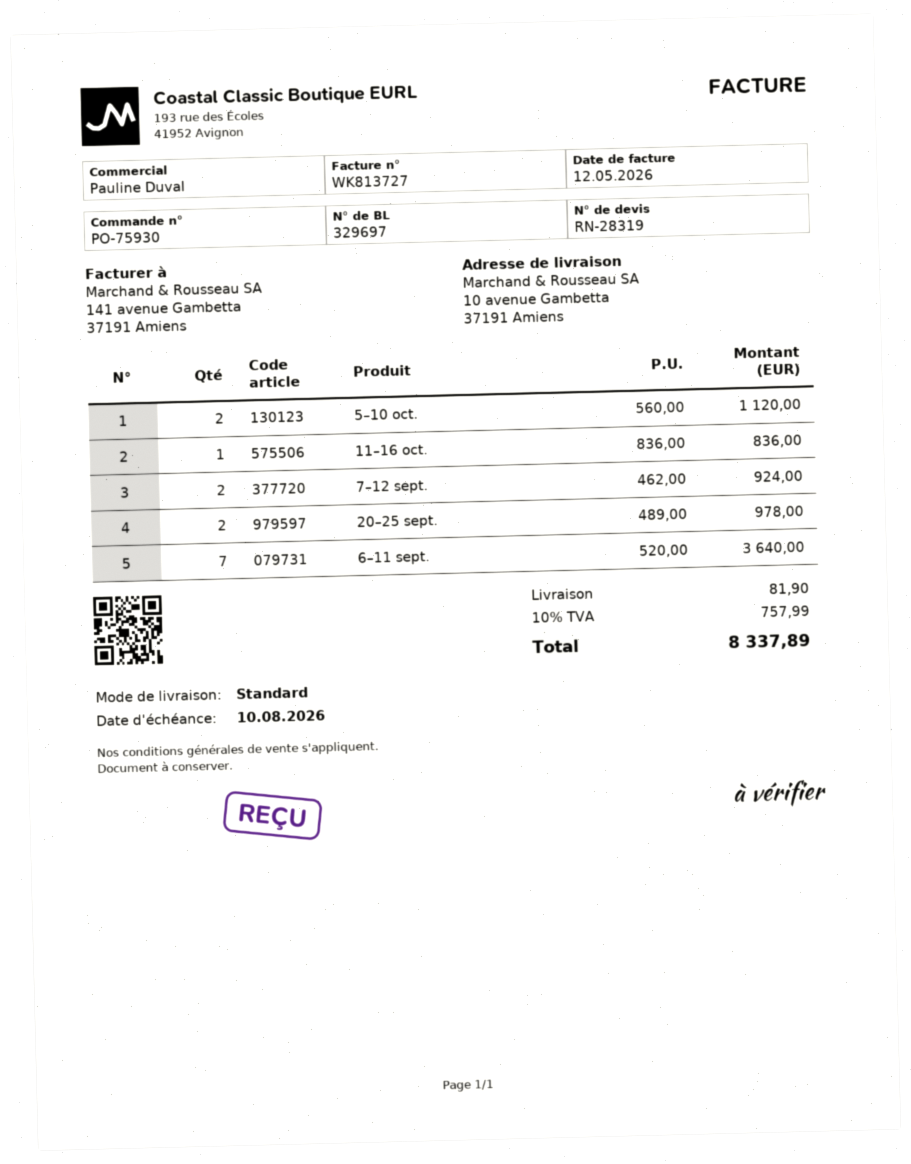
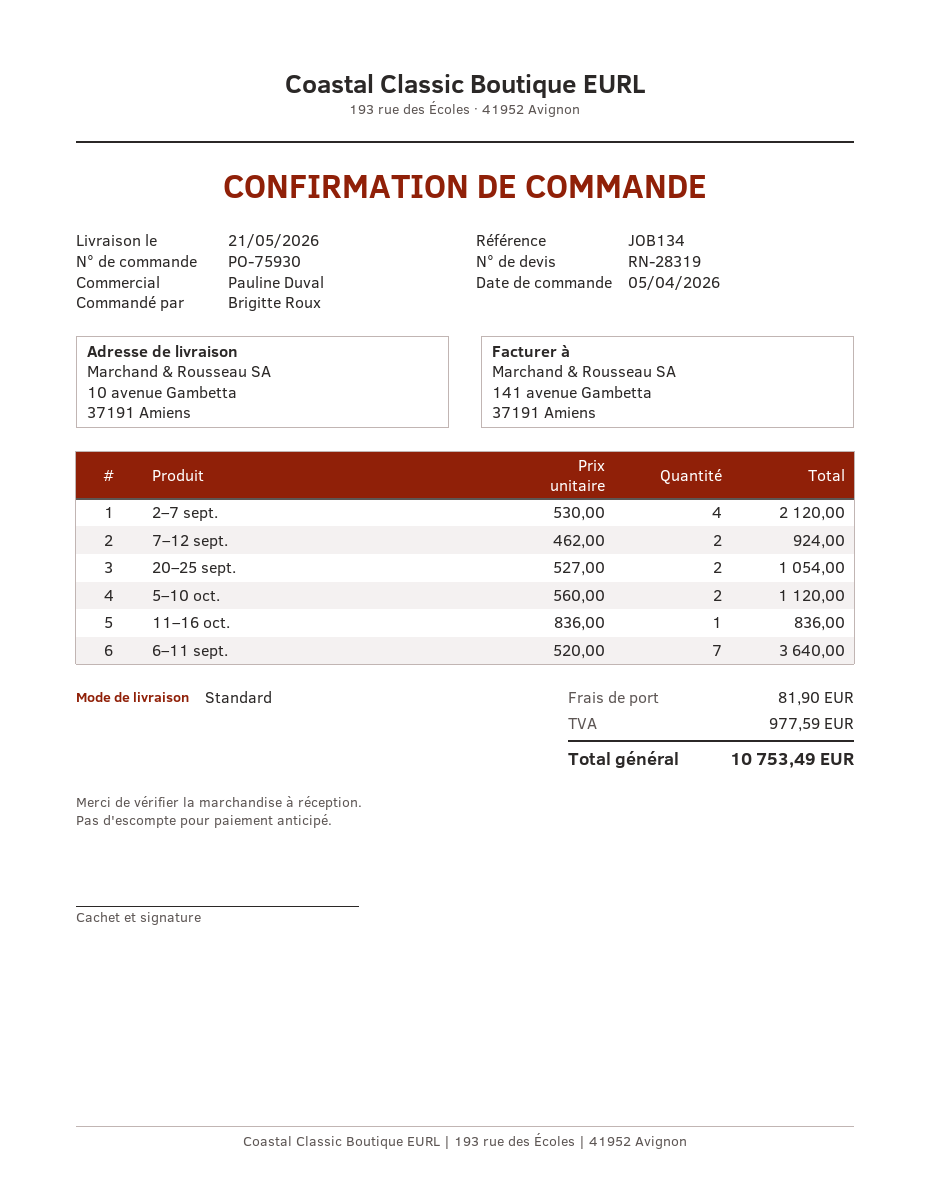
20–25 sept.: 2 x 489.00 = 978.00 -> 2 x 527.00 = 1054.00
2–7 sept.: none -> 4 x 530.00 = 2120.00
tax: 757.99 -> 977.59
total: 8337.89 -> 10753.49

